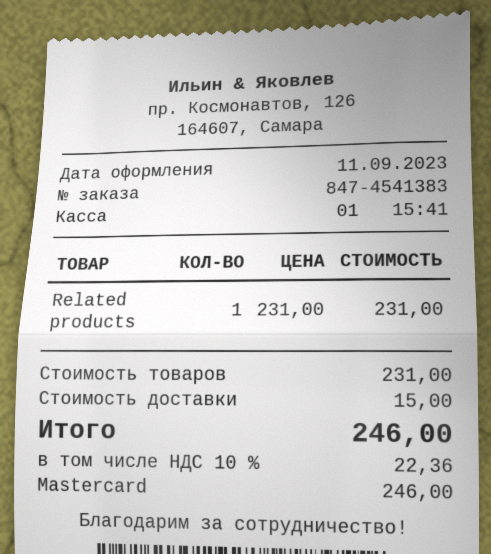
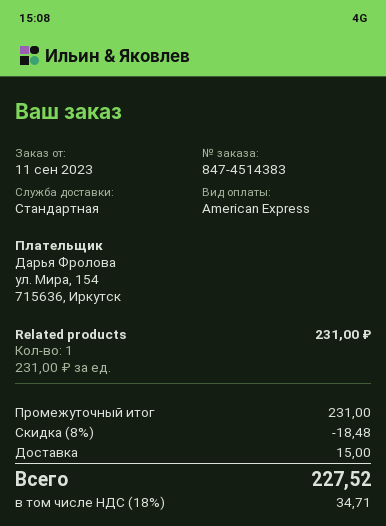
order number: 847-4541383 -> 847-4514383
payment method: Mastercard -> American Express
discount: none -> 8% = 18.48
tax: 10% = 22.36 -> 18% = 34.71
total: 246.00 -> 227.52

